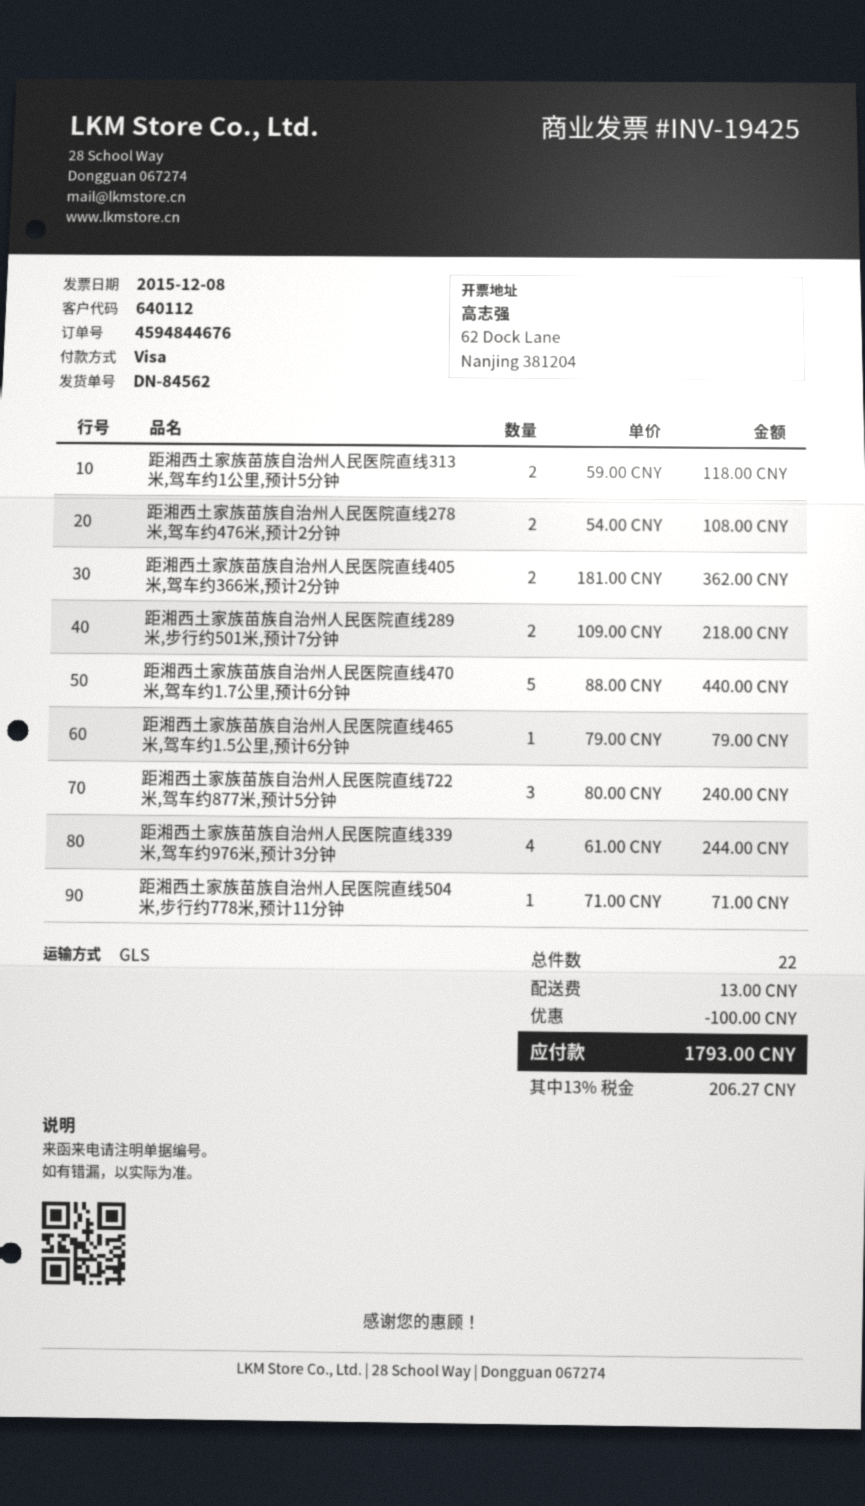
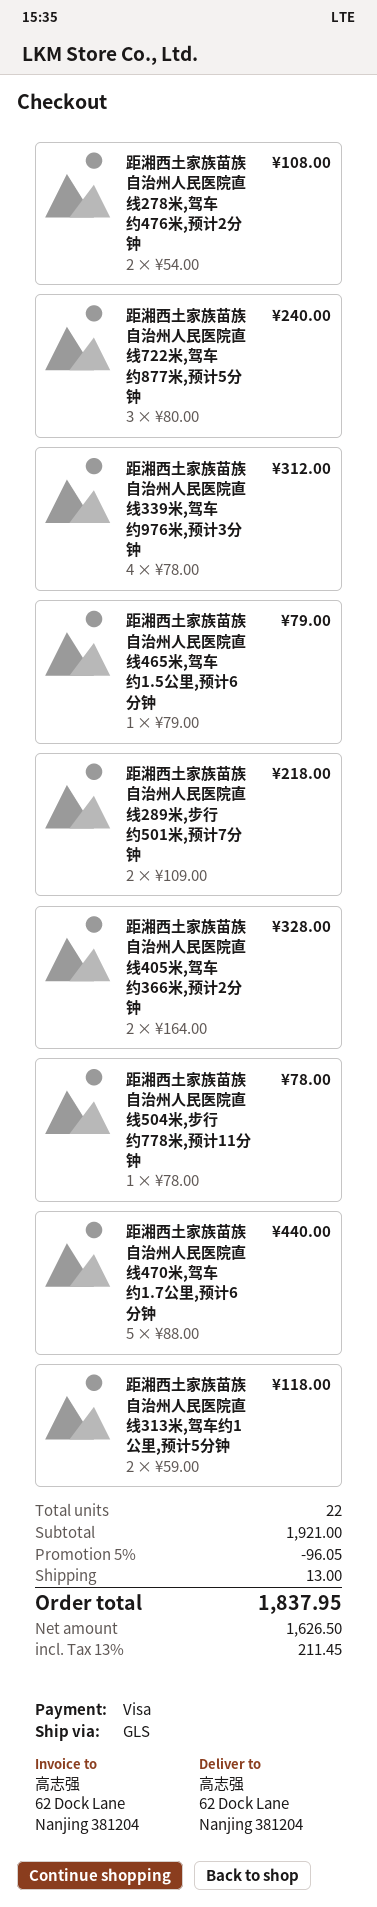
距湘西土家族苗族自治州人民医院直线405米,驾车约366米,预计2分钟: 2 x 181.00 = 362.00 -> 2 x 164.00 = 328.00
距湘西土家族苗族自治州人民医院直线339米,驾车约976米,预计3分钟: 4 x 61.00 = 244.00 -> 4 x 78.00 = 312.00
距湘西土家族苗族自治州人民医院直线504米,步行约778米,预计11分钟: 1 x 71.00 = 71.00 -> 1 x 78.00 = 78.00
discount: 100.00 -> 96.05
tax: 13% = 206.27 -> 13% = 211.45
total: 1793.00 -> 1837.95

